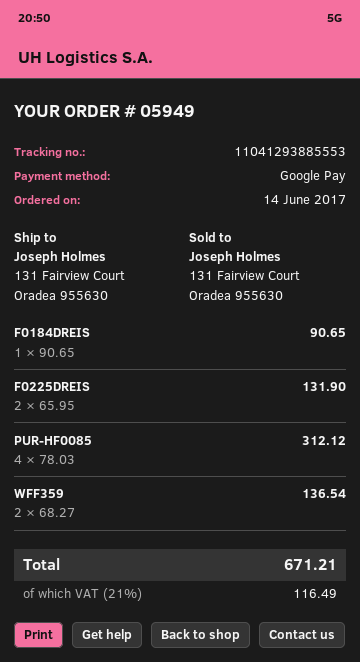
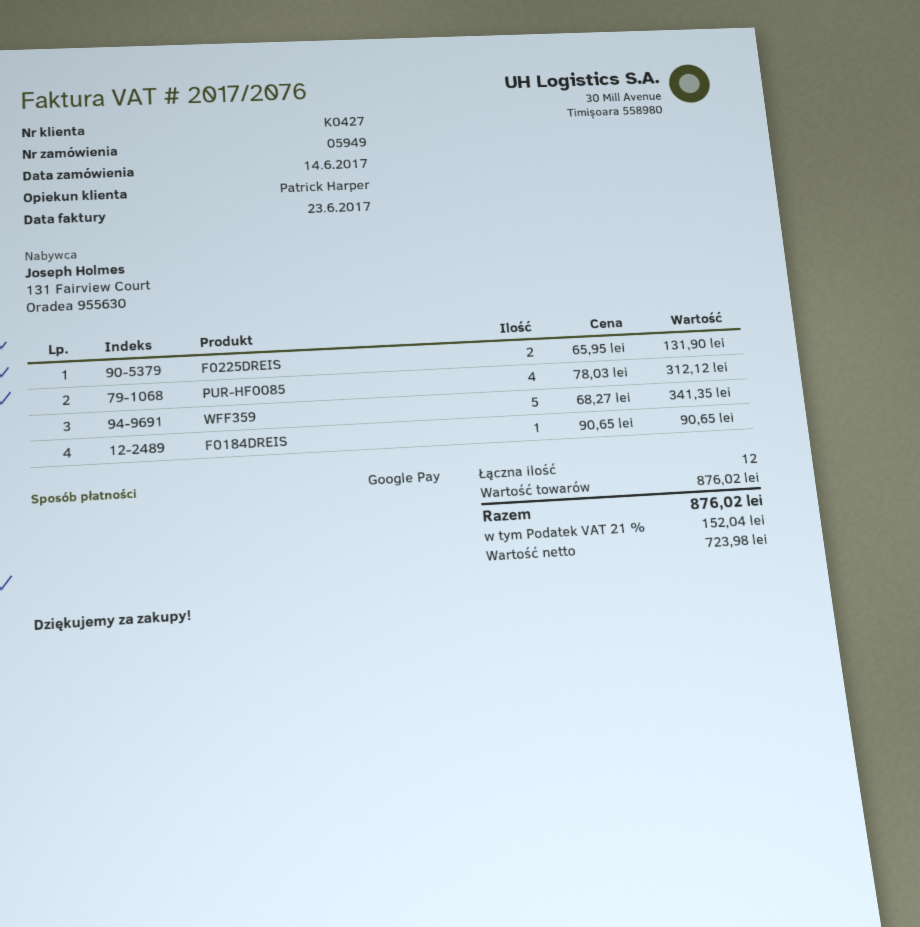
WFF359: 2 x 68.27 = 136.54 -> 5 x 68.27 = 341.35
tax: 21% = 116.49 -> 21% = 152.04
total: 671.21 -> 876.02

